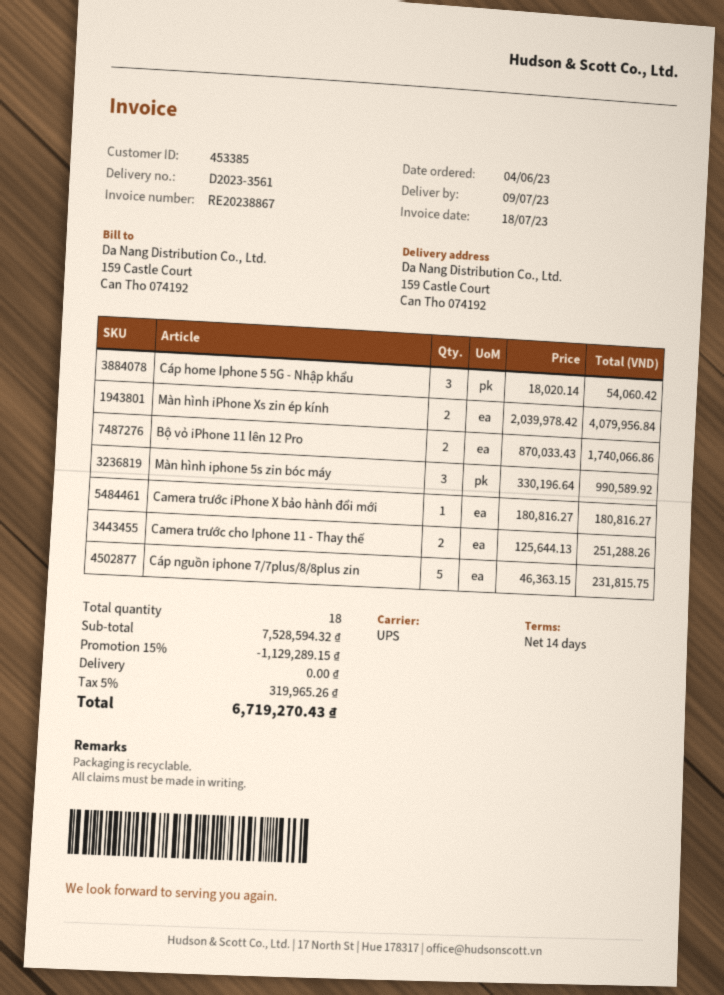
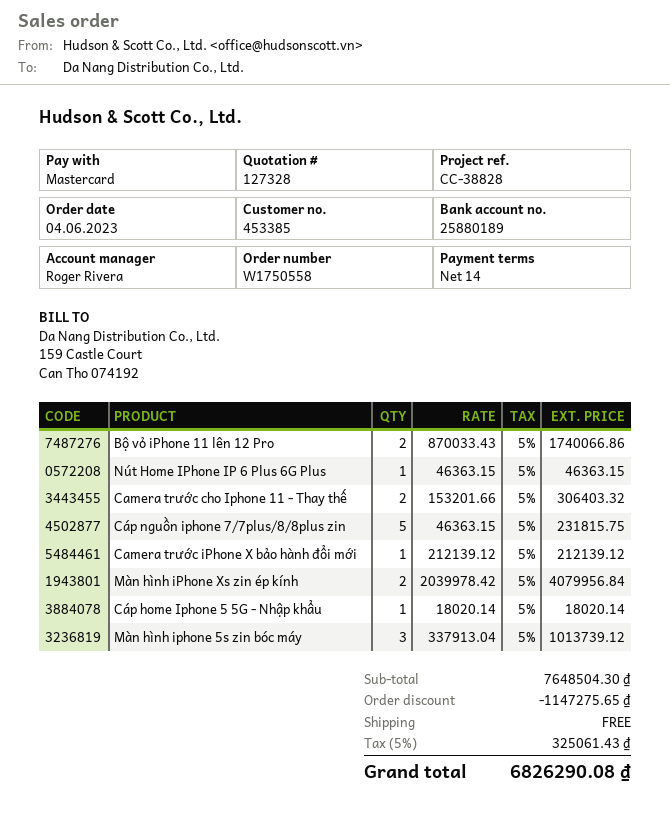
Cáp home Iphone 5 5G - Nhập khẩu: 3 x 18020.14 = 54060.42 -> 1 x 18020.14 = 18020.14
Màn hình iphone 5s zin bóc máy: 3 x 330196.64 = 990589.92 -> 3 x 337913.04 = 1013739.12
Camera trước iPhone X bảo hành đổi mới: 1 x 180816.27 = 180816.27 -> 1 x 212139.12 = 212139.12
Camera trước cho Iphone 11 - Thay thế: 2 x 125644.13 = 251288.26 -> 2 x 153201.66 = 306403.32
Nút Home IPhone IP 6 Plus 6G Plus: none -> 1 x 46363.15 = 46363.15
subtotal: 7528594.32 -> 7648504.30
discount: 1129289.15 -> 1147275.65
tax: 5% = 319965.26 -> 5% = 325061.43
total: 6719270.43 -> 6826290.08

